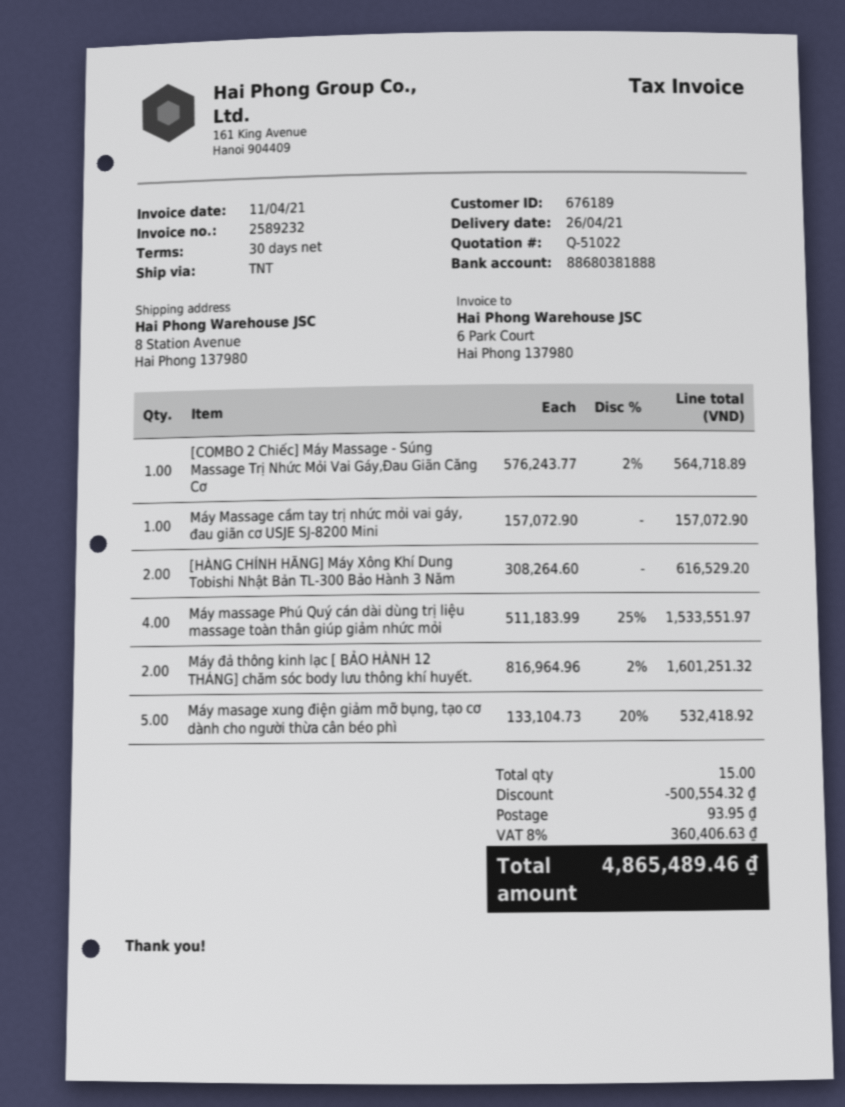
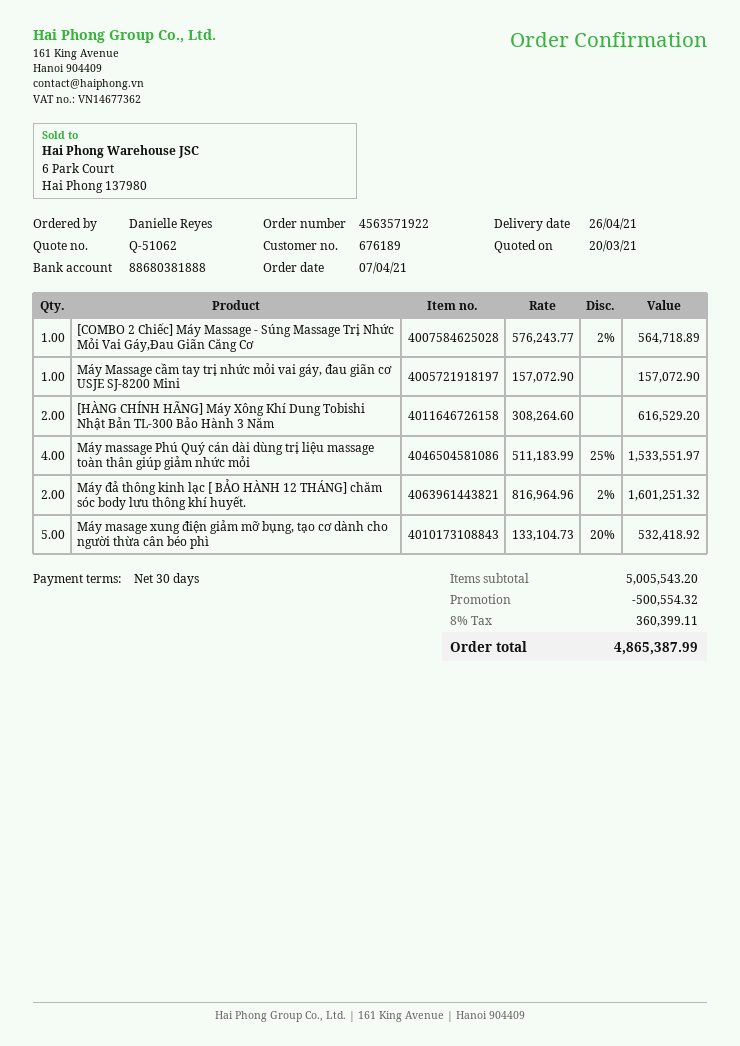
quote number: Q-51022 -> Q-51062
shipping: 93.95 -> none
tax: 8% = 360406.63 -> 8% = 360399.11
total: 4865489.46 -> 4865387.99

